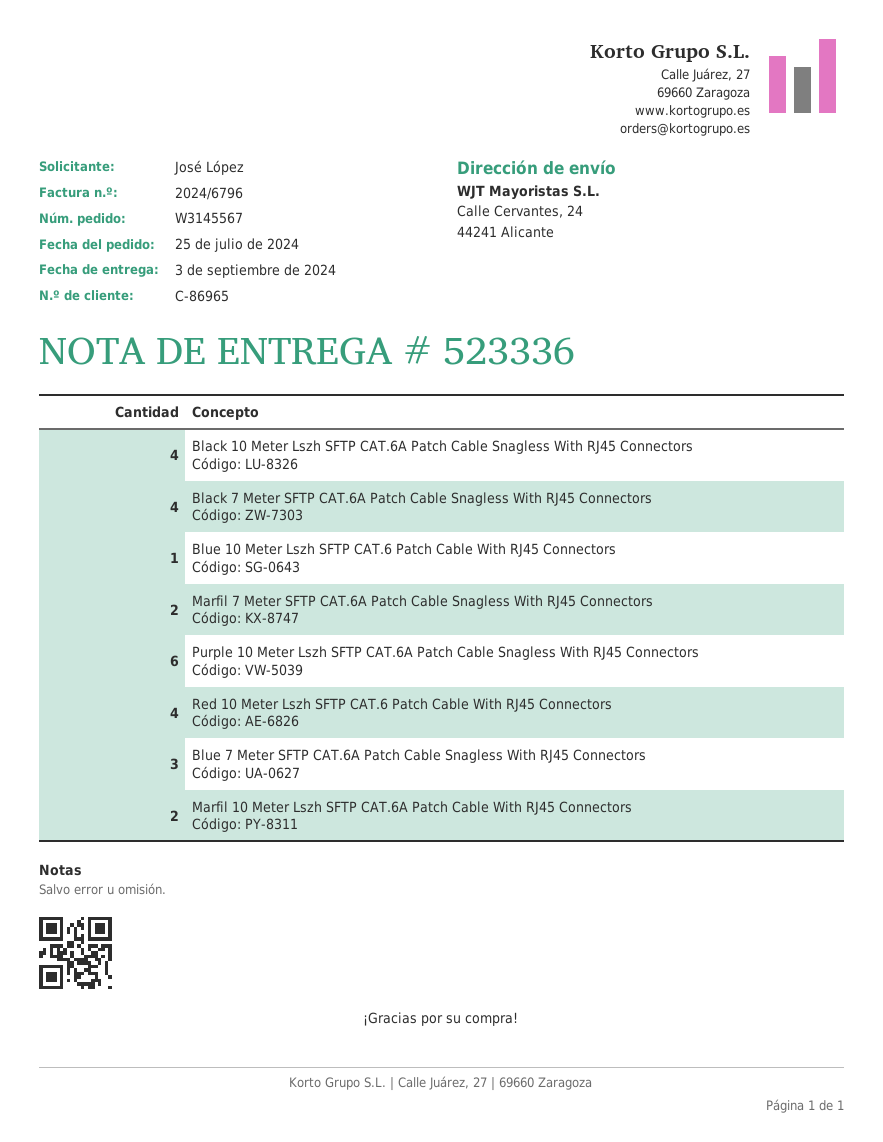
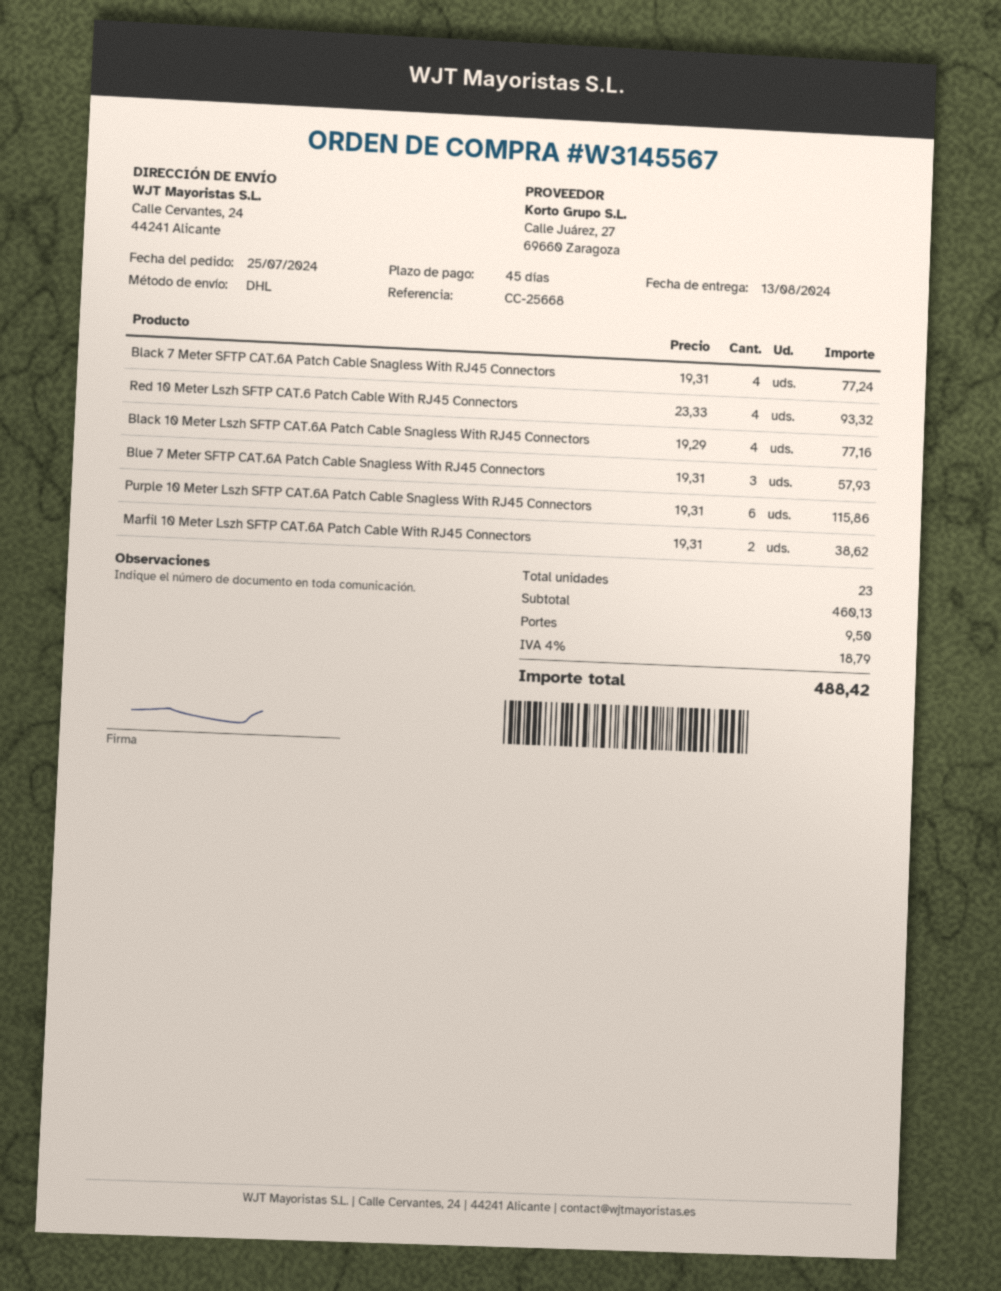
delivery date: 2024-09-03 -> 2024-08-13
Blue 10 Meter Lszh SFTP CAT.6 Patch Cable With RJ45 Connectors: 1 -> none
Marfil 7 Meter SFTP CAT.6A Patch Cable Snagless With RJ45 Connectors: 2 -> none

